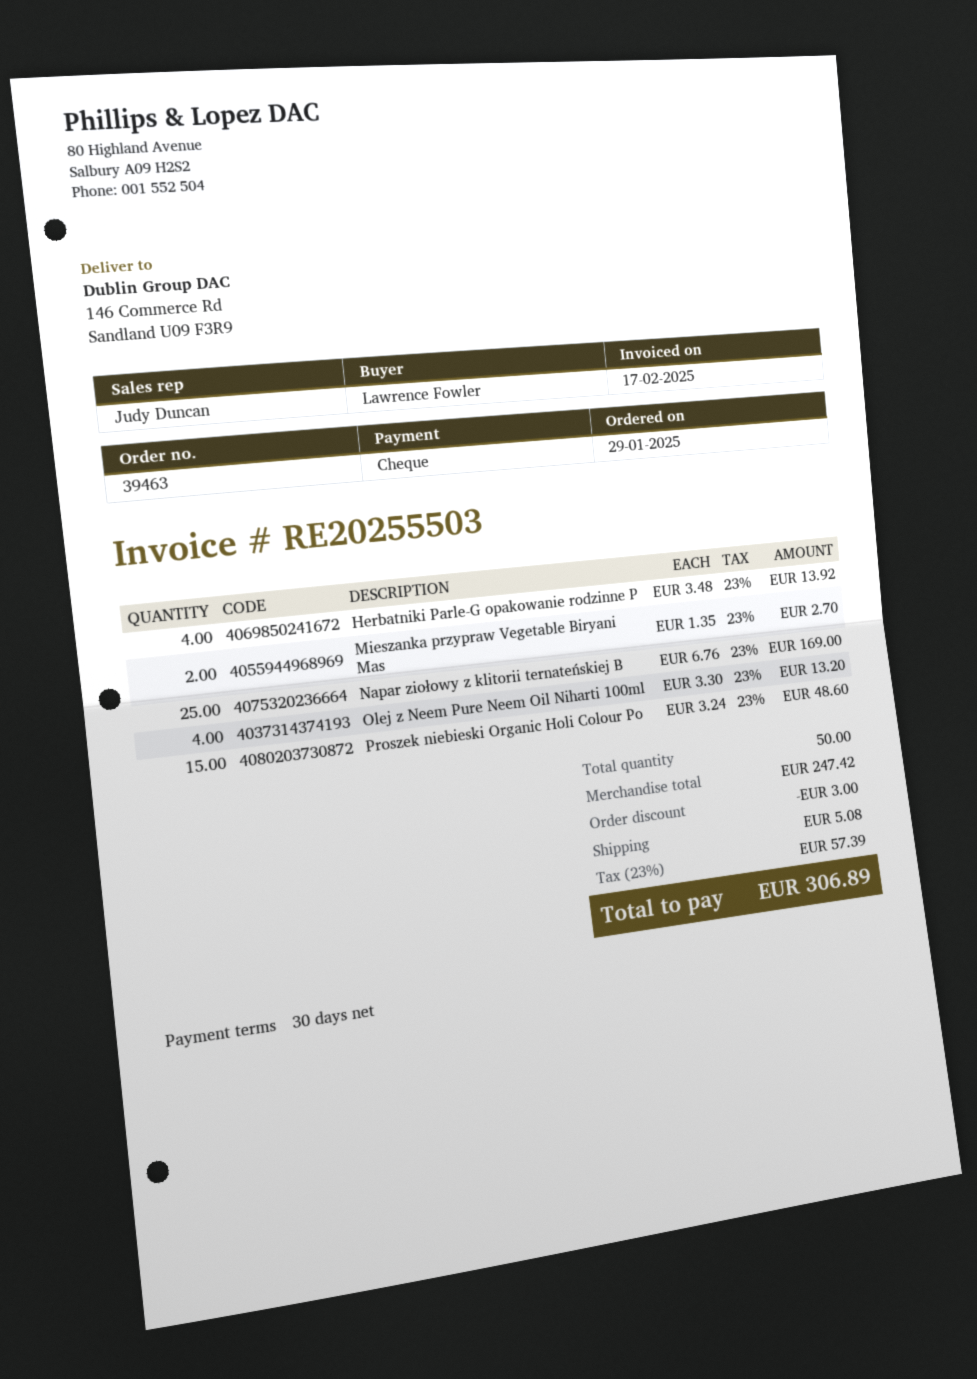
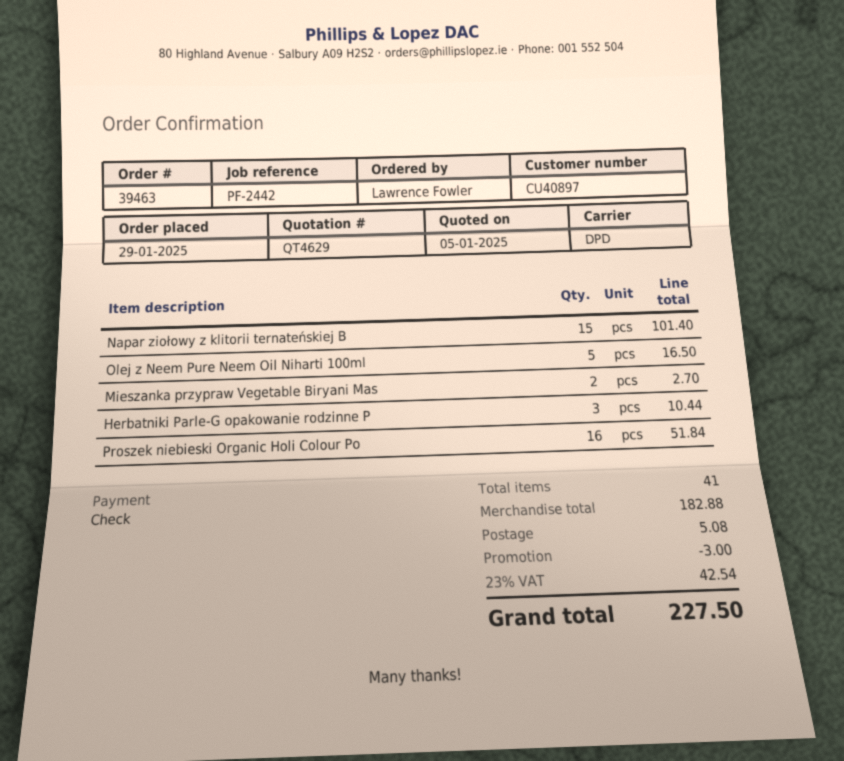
Herbatniki Parle-G opakowanie rodzinne P: 4 for 13.92 -> 3 for 10.44
Napar ziołowy z klitorii ternateńskiej B: 25 for 169.00 -> 15 for 101.40
Olej z Neem Pure Neem Oil Niharti 100ml: 4 for 13.20 -> 5 for 16.50
Proszek niebieski Organic Holi Colour Po: 15 for 48.60 -> 16 for 51.84
total quantity: 50 -> 41
subtotal: 247.42 -> 182.88
tax: 23% = 57.39 -> 23% = 42.54
total: 306.89 -> 227.50

